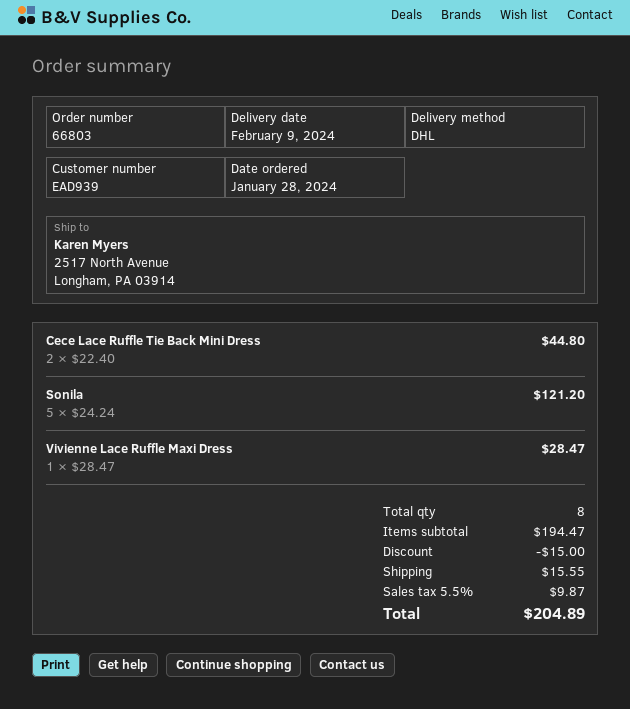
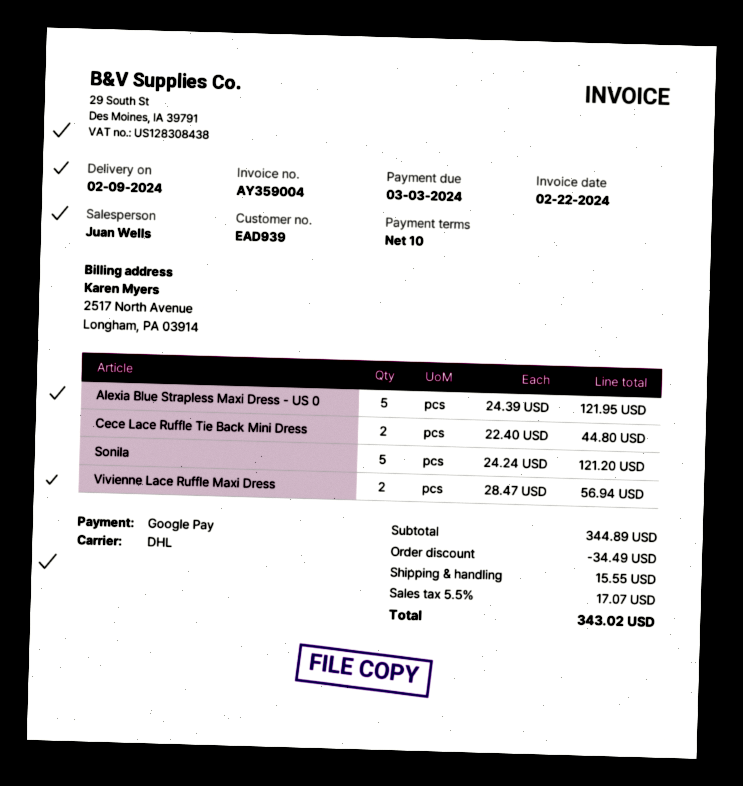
Vivienne Lace Ruffle Maxi Dress: 1 x 28.47 = 28.47 -> 2 x 28.47 = 56.94
Alexia Blue Strapless Maxi Dress - US 0: none -> 5 x 24.39 = 121.95
subtotal: 194.47 -> 344.89
discount: 15.00 -> 34.49
tax: 5.5% = 9.87 -> 5.5% = 17.07
total: 204.89 -> 343.02

